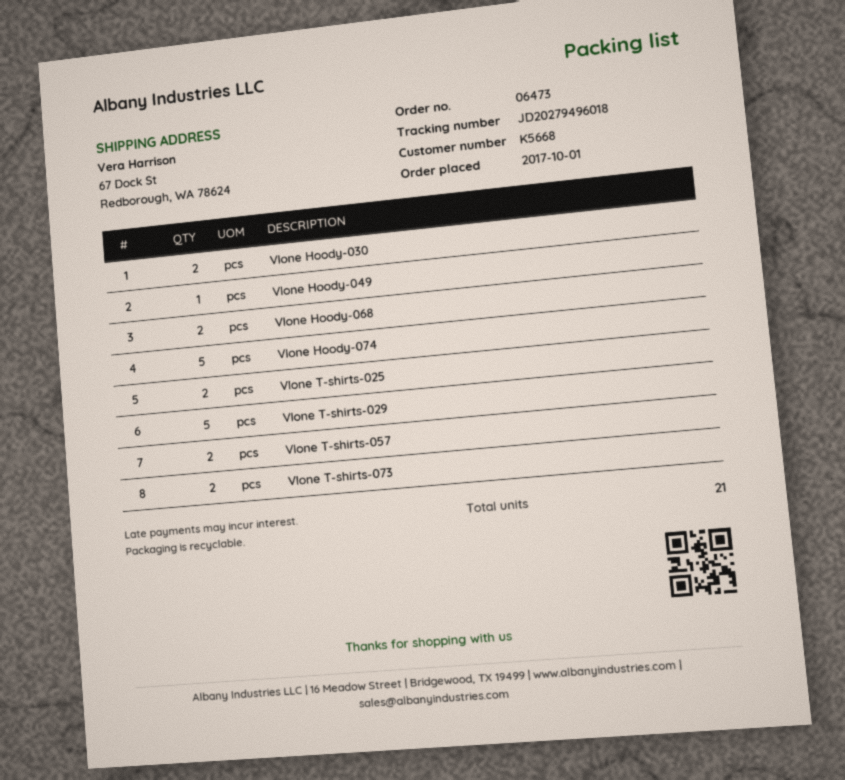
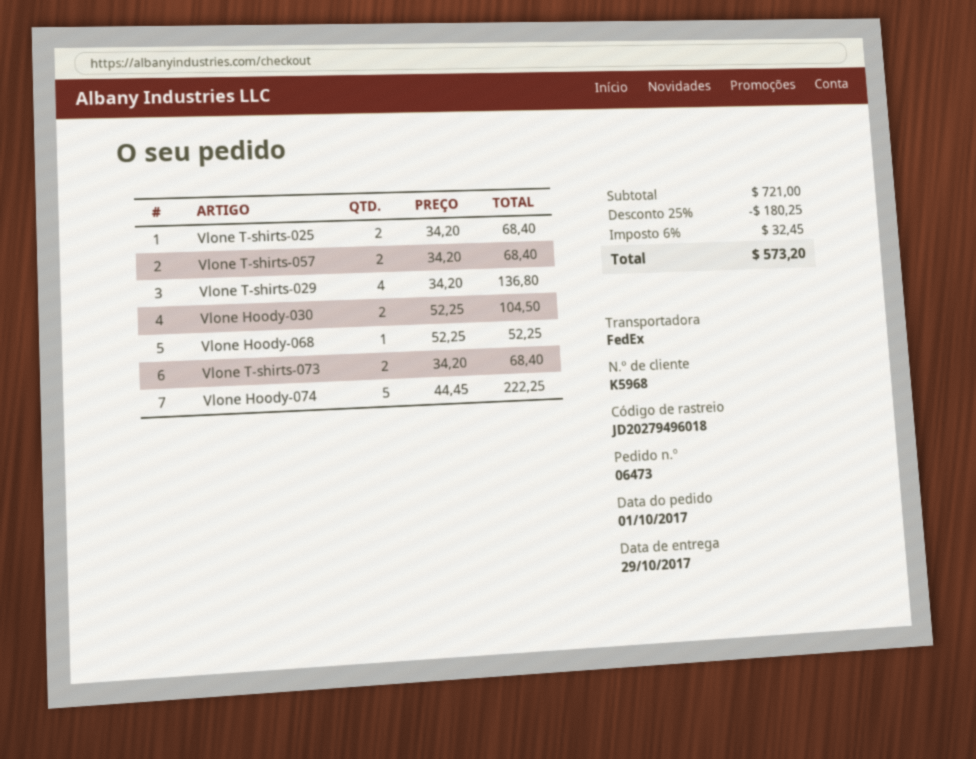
customer number: K5668 -> K5968
Vlone Hoody-049: 1 -> none
Vlone Hoody-068: 2 -> 1
Vlone T-shirts-029: 5 -> 4

